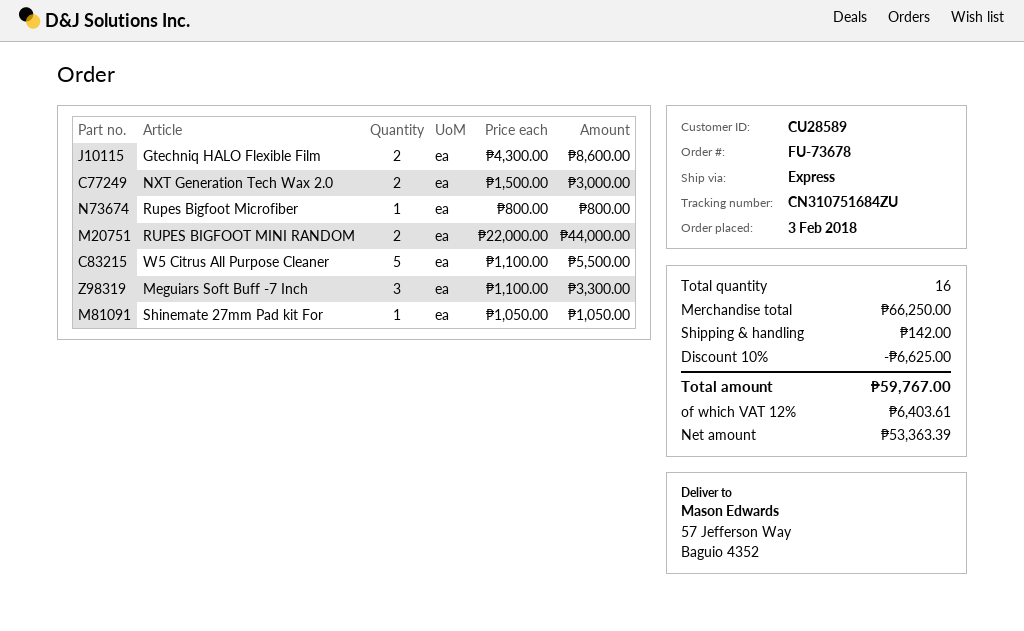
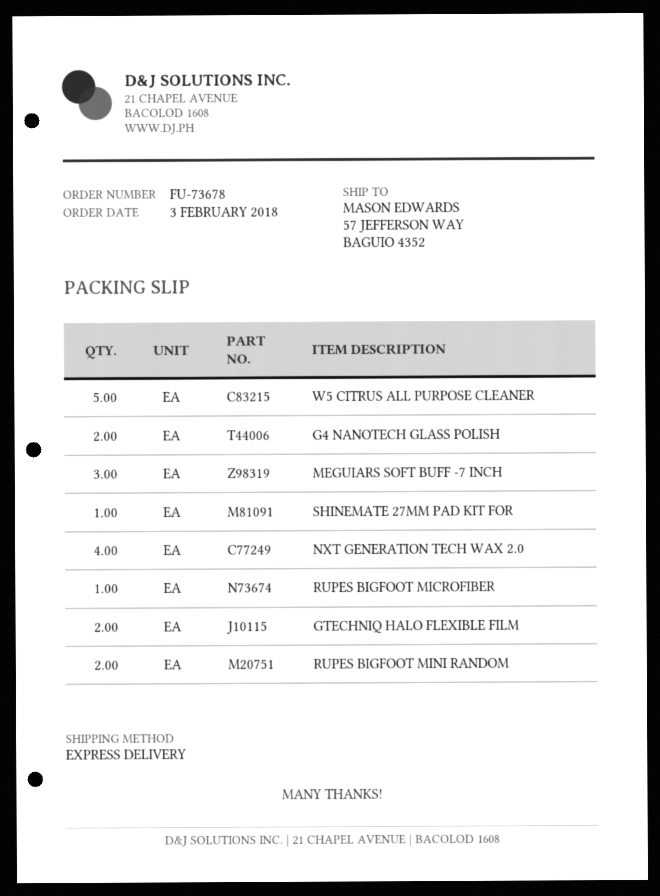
NXT Generation Tech Wax 2.0: 2 -> 4
G4 NANOTECH GLASS POLISH: none -> 2

